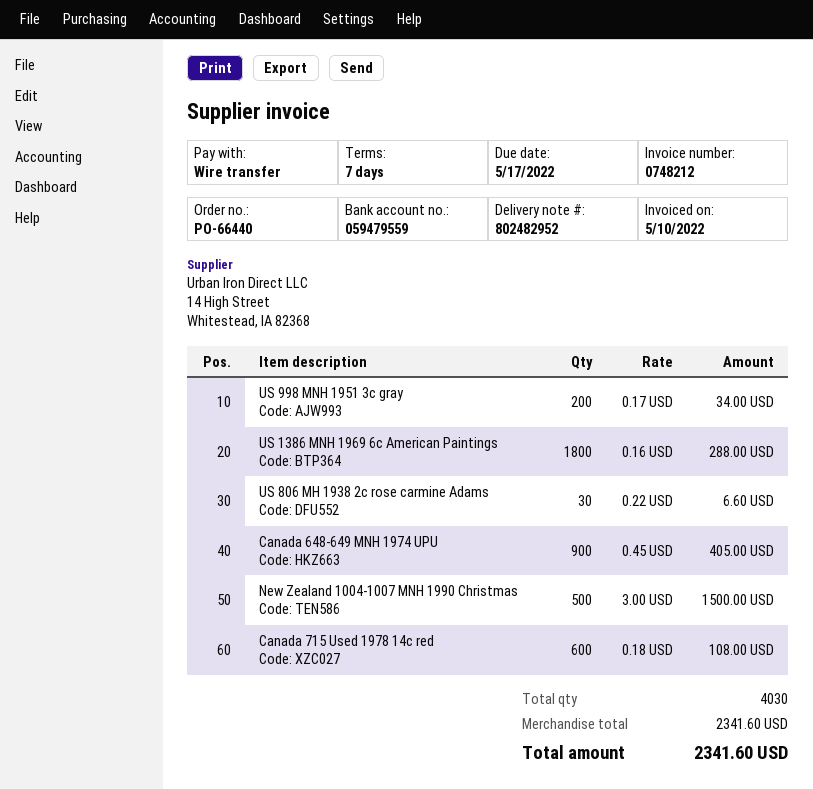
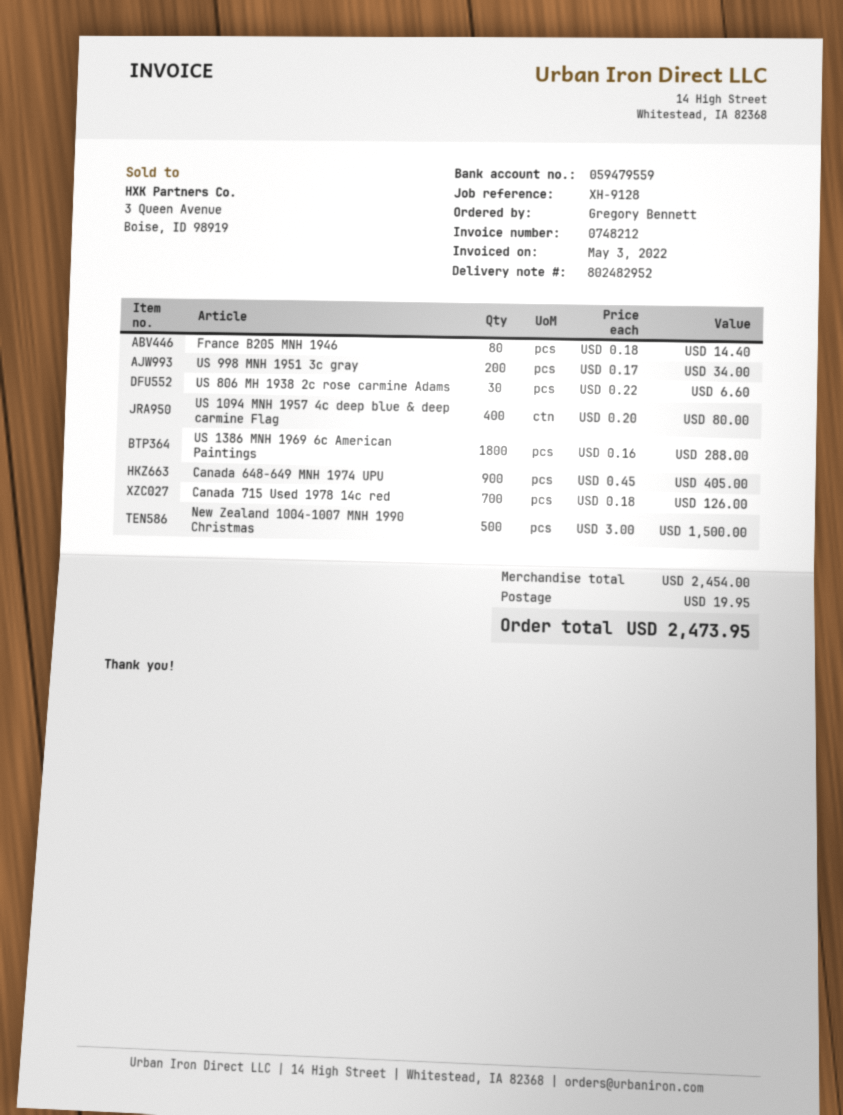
invoice date: 2022-05-10 -> 2022-05-03
Canada 715 Used 1978 14c red: 600 x 0.18 = 108.00 -> 700 x 0.18 = 126.00
France B205 MNH 1946: none -> 80 x 0.18 = 14.40
US 1094 MNH 1957 4c deep blue & deep carmine Flag: none -> 400 x 0.20 = 80.00
subtotal: 2341.60 -> 2454.00
shipping: none -> 19.95
total: 2341.60 -> 2473.95

